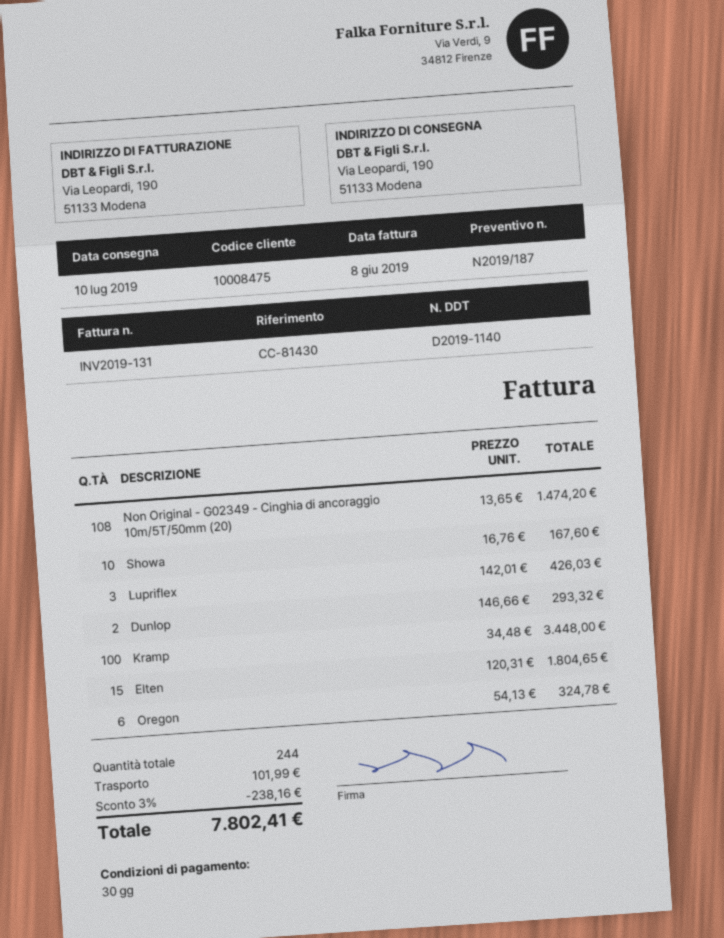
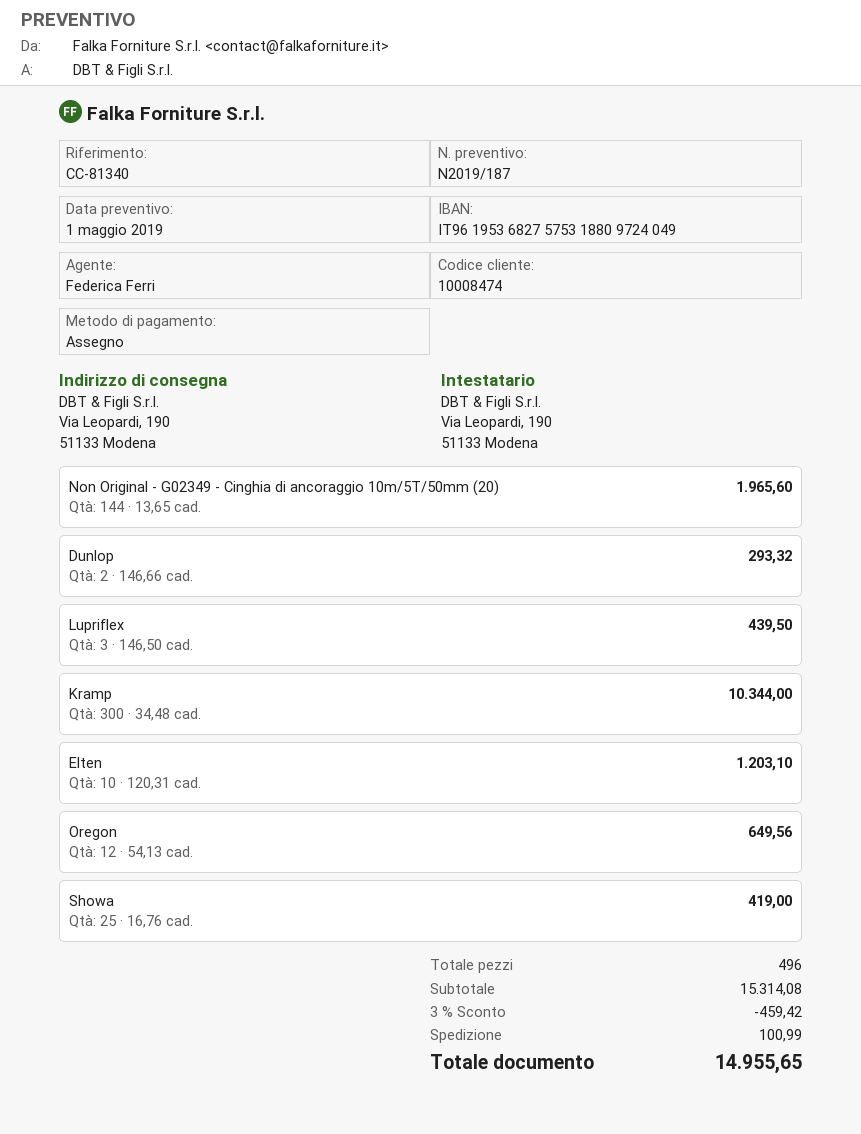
customer number: 10008475 -> 10008474
reference: CC-81430 -> CC-81340
Non Original - G02349 - Cinghia di ancoraggio 10m/5T/50mm (20): 108 x 13.65 = 1474.20 -> 144 x 13.65 = 1965.60
Showa: 10 x 16.76 = 167.60 -> 25 x 16.76 = 419.00
Lupriflex: 3 x 142.01 = 426.03 -> 3 x 146.50 = 439.50
Kramp: 100 x 34.48 = 3448.00 -> 300 x 34.48 = 10344.00
Elten: 15 x 120.31 = 1804.65 -> 10 x 120.31 = 1203.10
Oregon: 6 x 54.13 = 324.78 -> 12 x 54.13 = 649.56
total quantity: 244 -> 496
discount: 3% = 238.16 -> 3% = 459.42
shipping: 101.99 -> 100.99
total: 7802.41 -> 14955.65

